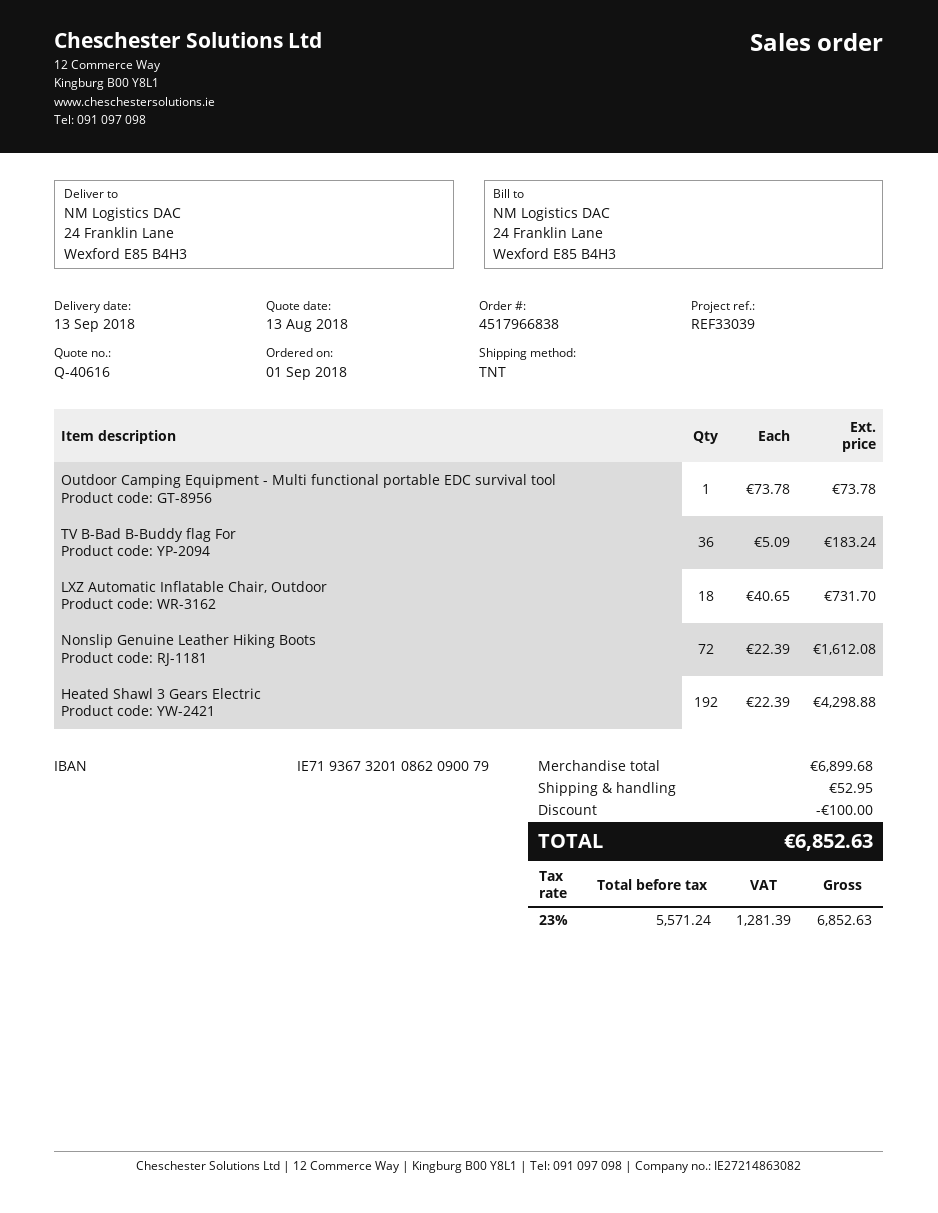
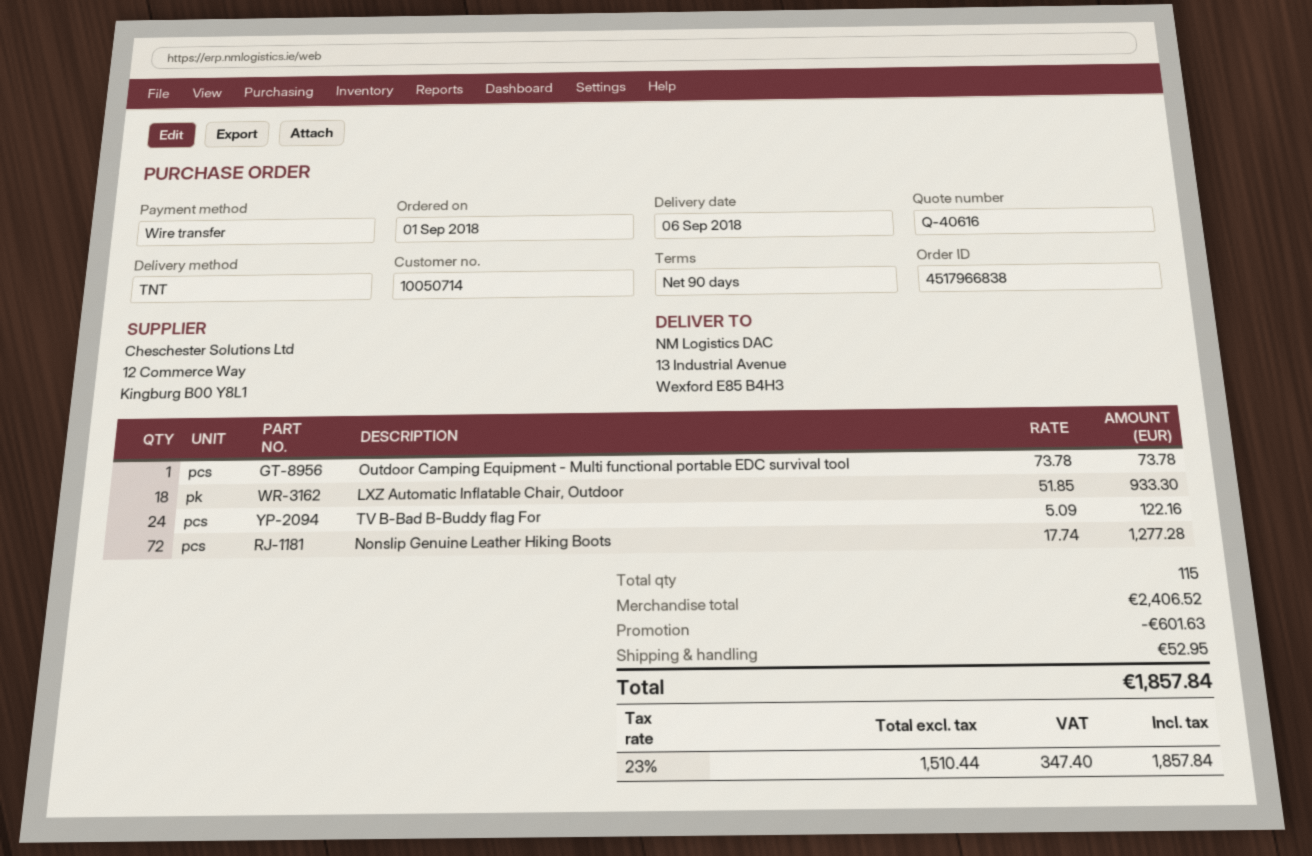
delivery date: 2018-09-13 -> 2018-09-06
ship to: 24 Franklin Lane, Wexford E85 B4H3 -> 13 Industrial Avenue, Wexford E85 B4H3
TV B-Bad B-Buddy flag For: 36 x 5.09 = 183.24 -> 24 x 5.09 = 122.16
LXZ Automatic Inflatable Chair, Outdoor: 18 x 40.65 = 731.70 -> 18 x 51.85 = 933.30
Nonslip Genuine Leather Hiking Boots: 72 x 22.39 = 1612.08 -> 72 x 17.74 = 1277.28
Heated Shawl 3 Gears Electric: 192 x 22.39 = 4298.88 -> none
subtotal: 6899.68 -> 2406.52
discount: 100.00 -> 601.63
net: 5571.24 -> 1510.44
tax: 23% = 1281.39 -> 23% = 347.40
total: 6852.63 -> 1857.84

